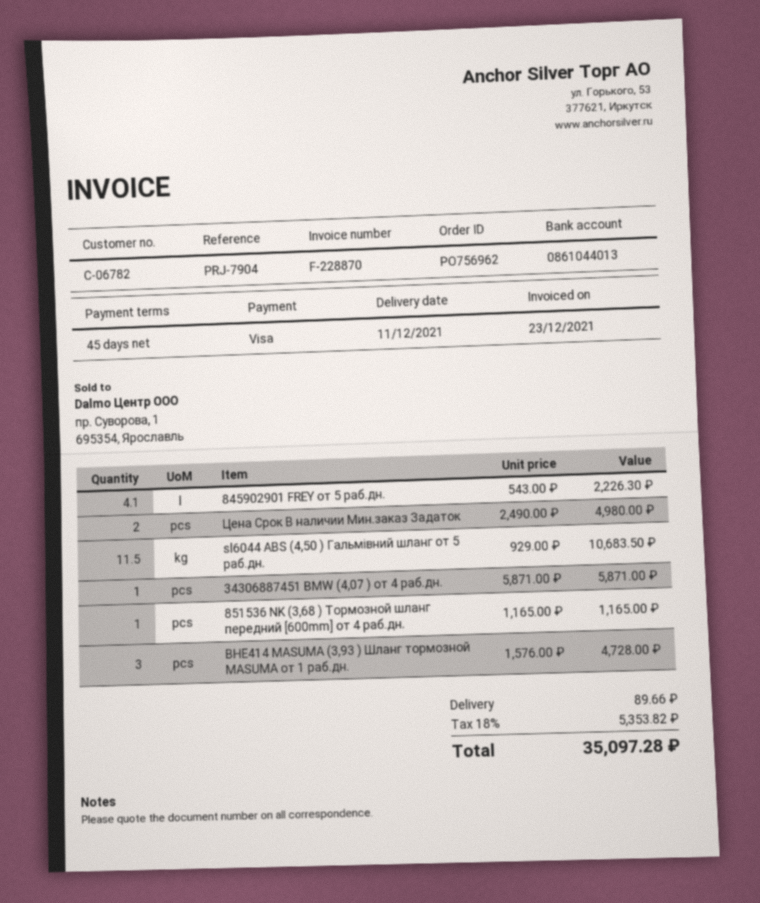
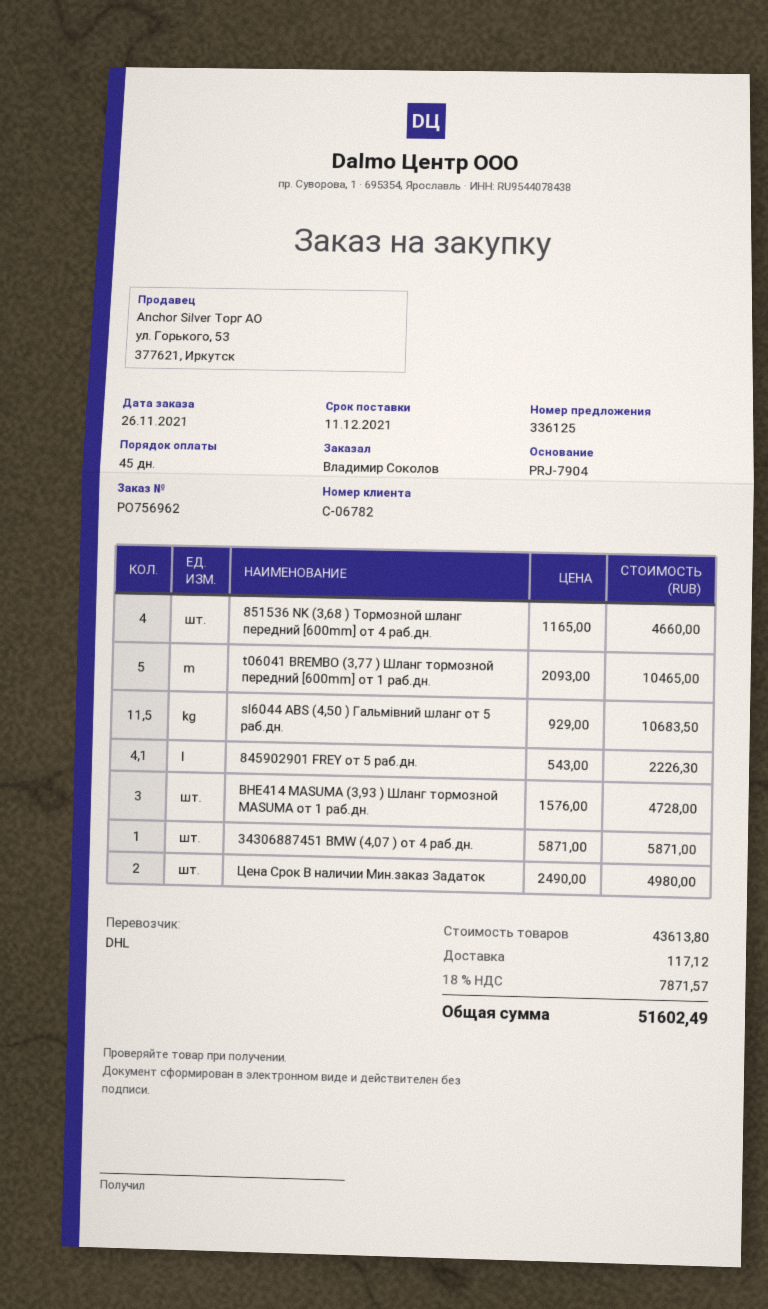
851536 NK (3,68 ) Тормозной шланг передний [600mm] от 4 раб.дн.: 1 x 1165.00 = 1165.00 -> 4 x 1165.00 = 4660.00
t06041 BREMBO (3,77 ) Шланг тормозной передний [600mm] от 1 раб.дн.: none -> 5 x 2093.00 = 10465.00
shipping: 89.66 -> 117.12
tax: 18% = 5353.82 -> 18% = 7871.57
total: 35097.28 -> 51602.49

